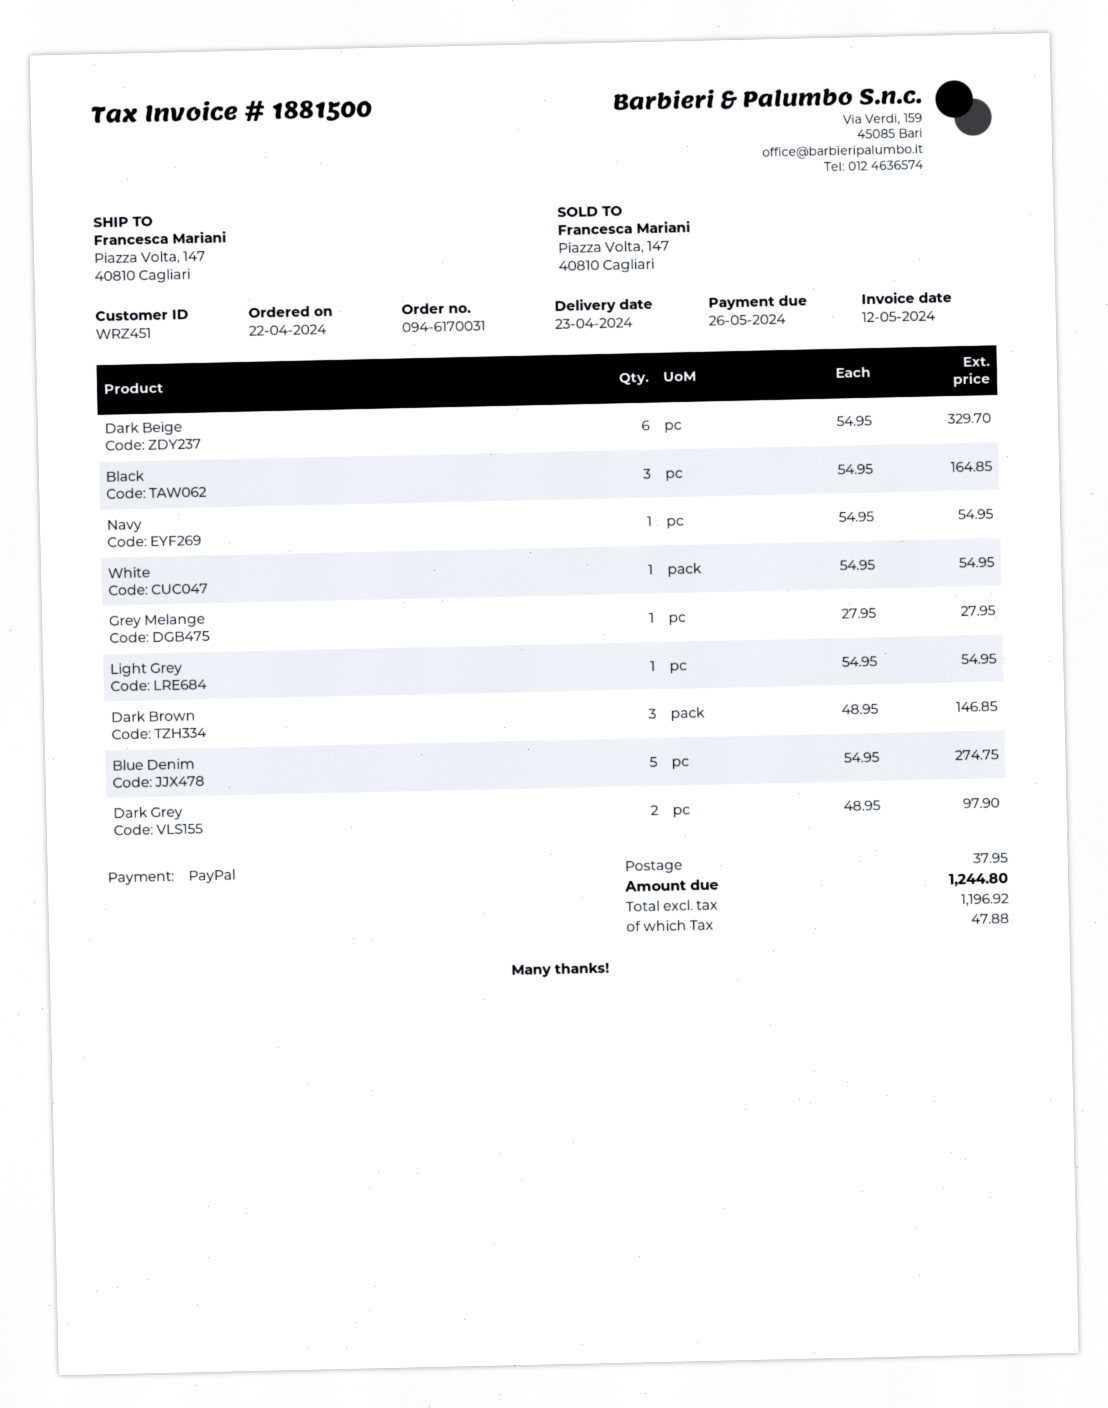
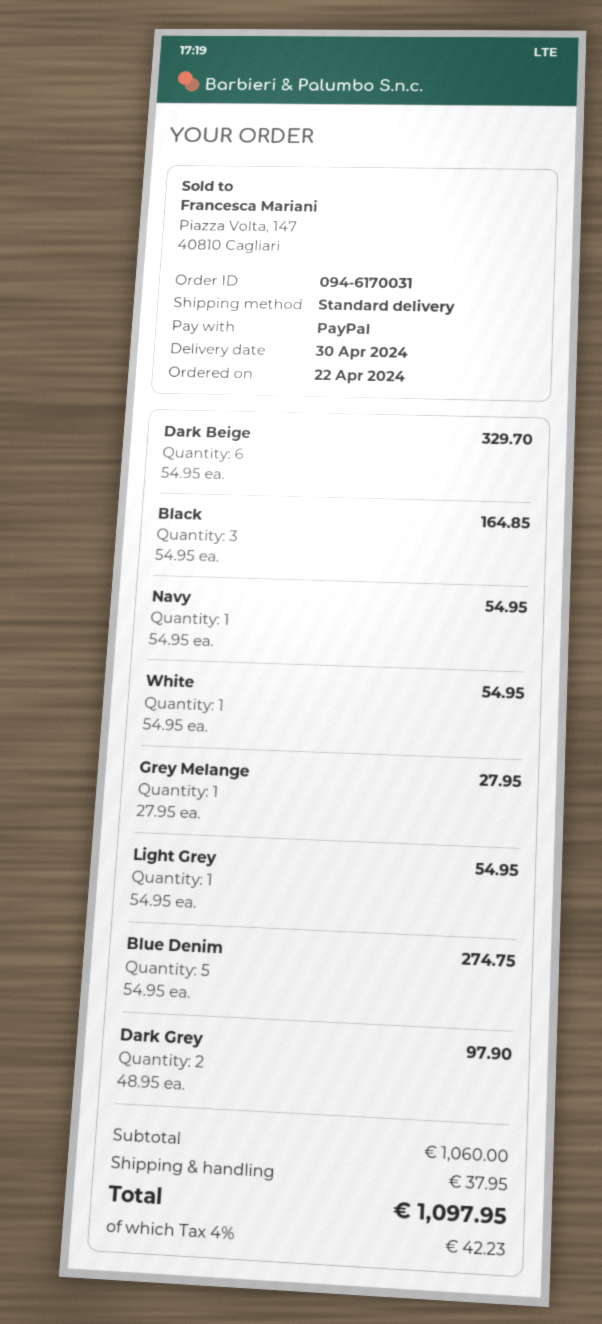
delivery date: 2024-04-23 -> 2024-04-30
Dark Brown: 3 x 48.95 = 146.85 -> none
tax: 47.88 -> 42.23
total: 1244.80 -> 1097.95

